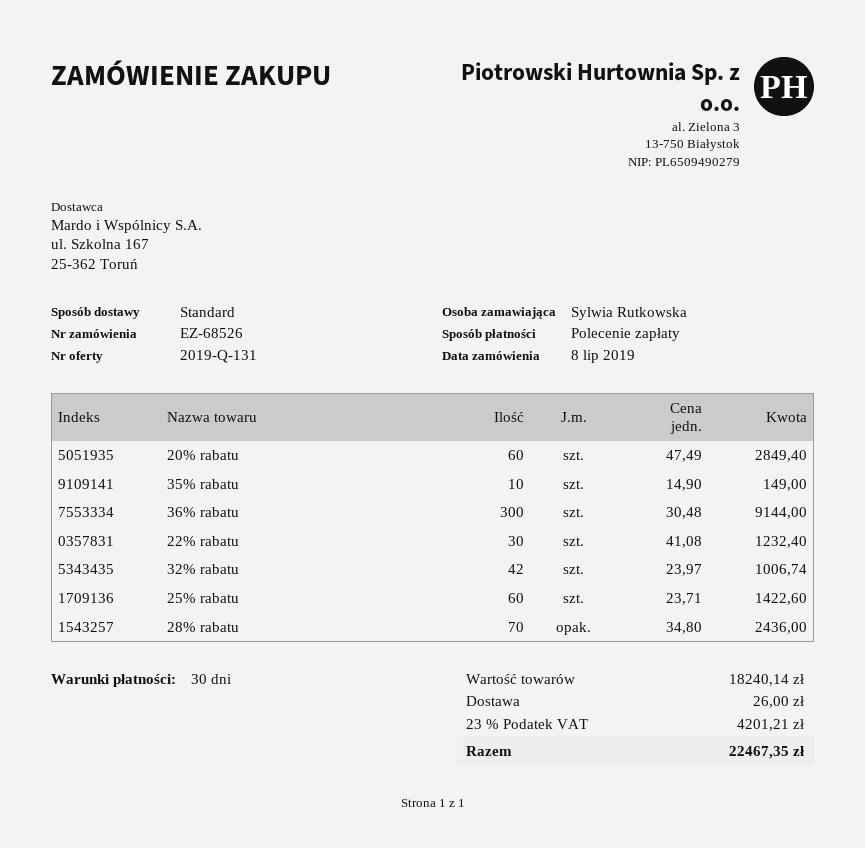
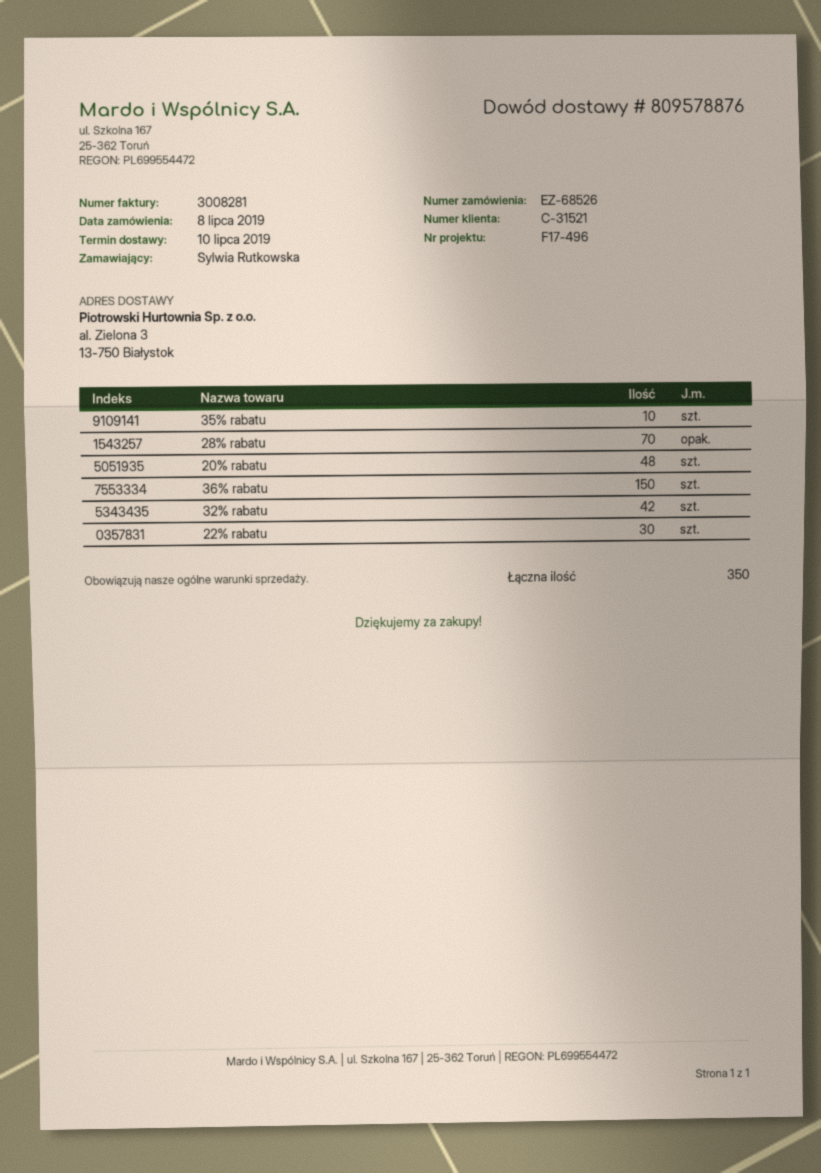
20% rabatu: 60 -> 48
36% rabatu: 300 -> 150
25% rabatu: 60 -> none

